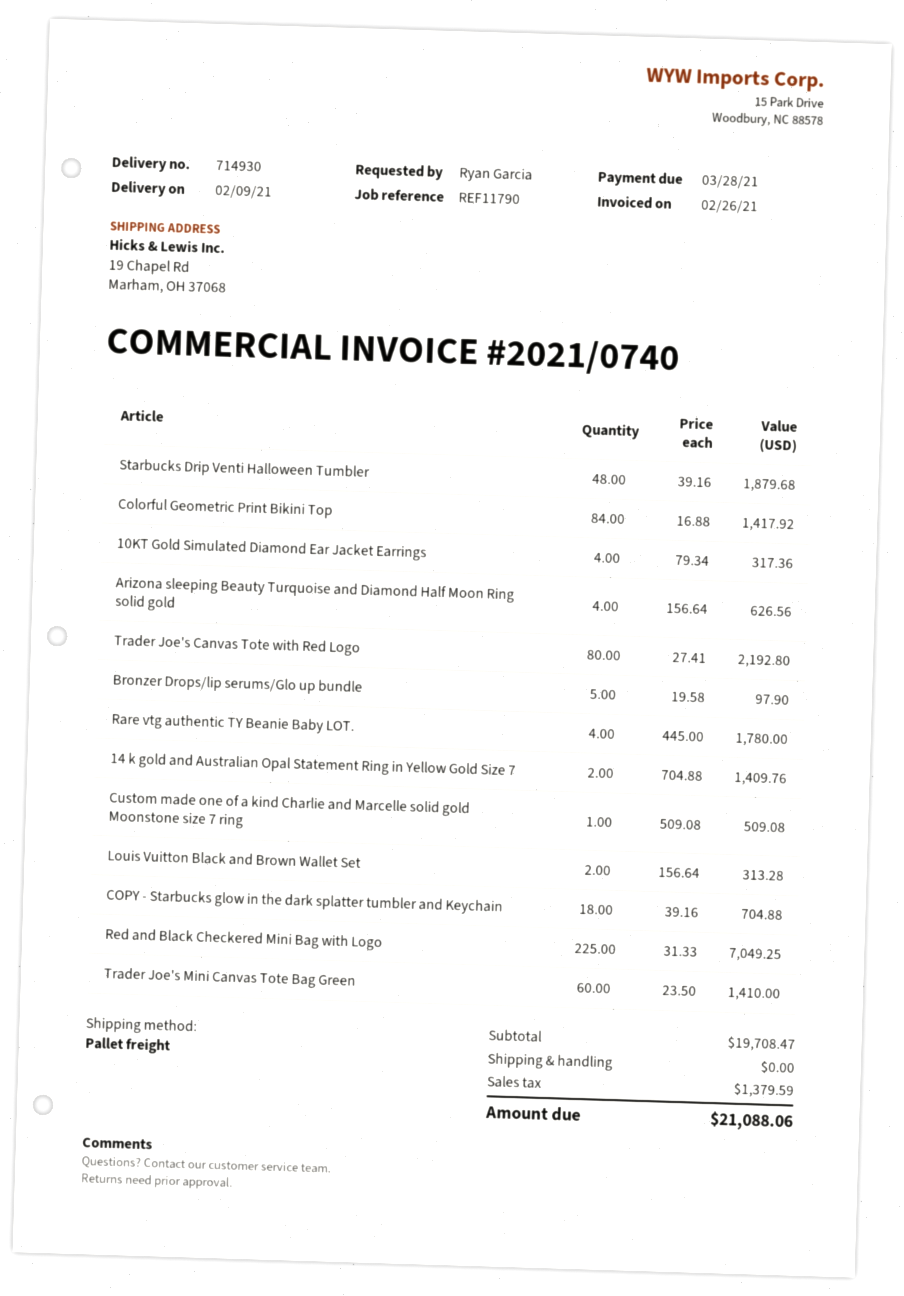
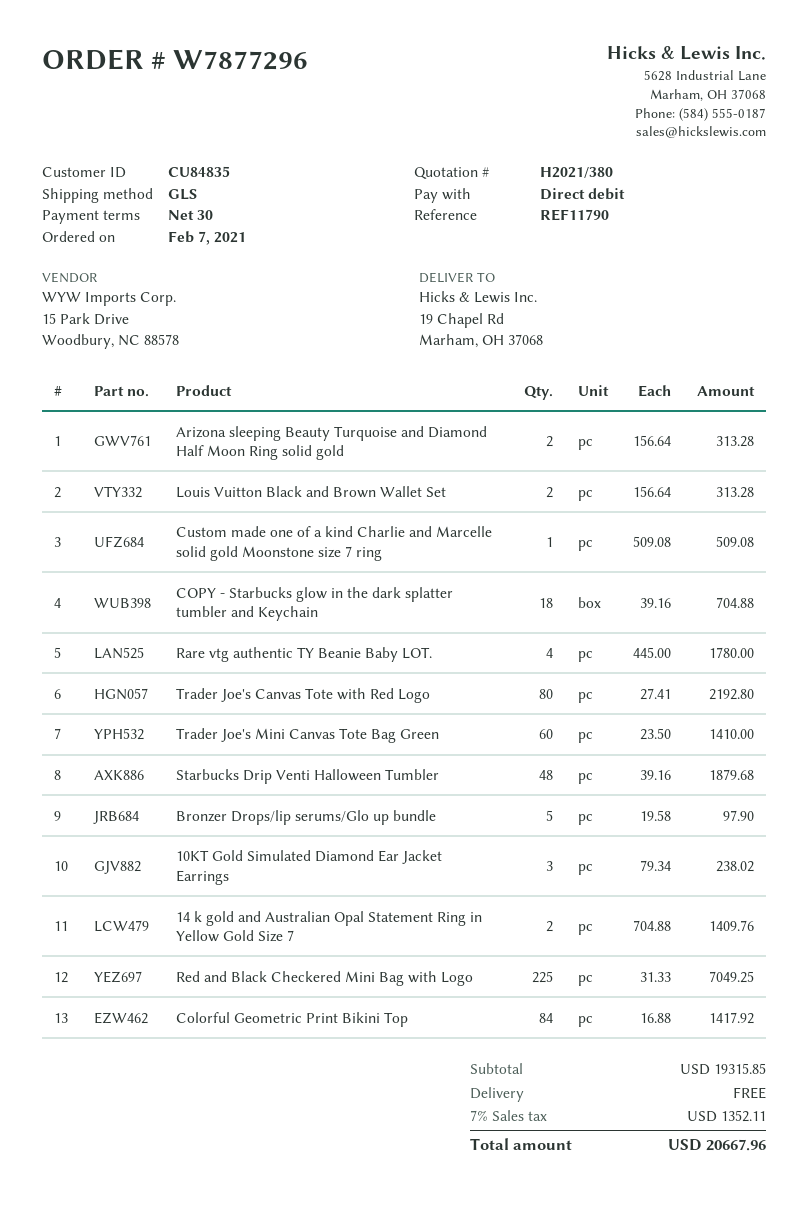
shipping method: pallet freight -> GLS
10KT Gold Simulated Diamond Ear Jacket Earrings: 4 x 79.34 = 317.36 -> 3 x 79.34 = 238.02
Arizona sleeping Beauty Turquoise and Diamond Half Moon Ring solid gold: 4 x 156.64 = 626.56 -> 2 x 156.64 = 313.28
subtotal: 19708.47 -> 19315.85
tax: 1379.59 -> 1352.11
total: 21088.06 -> 20667.96

